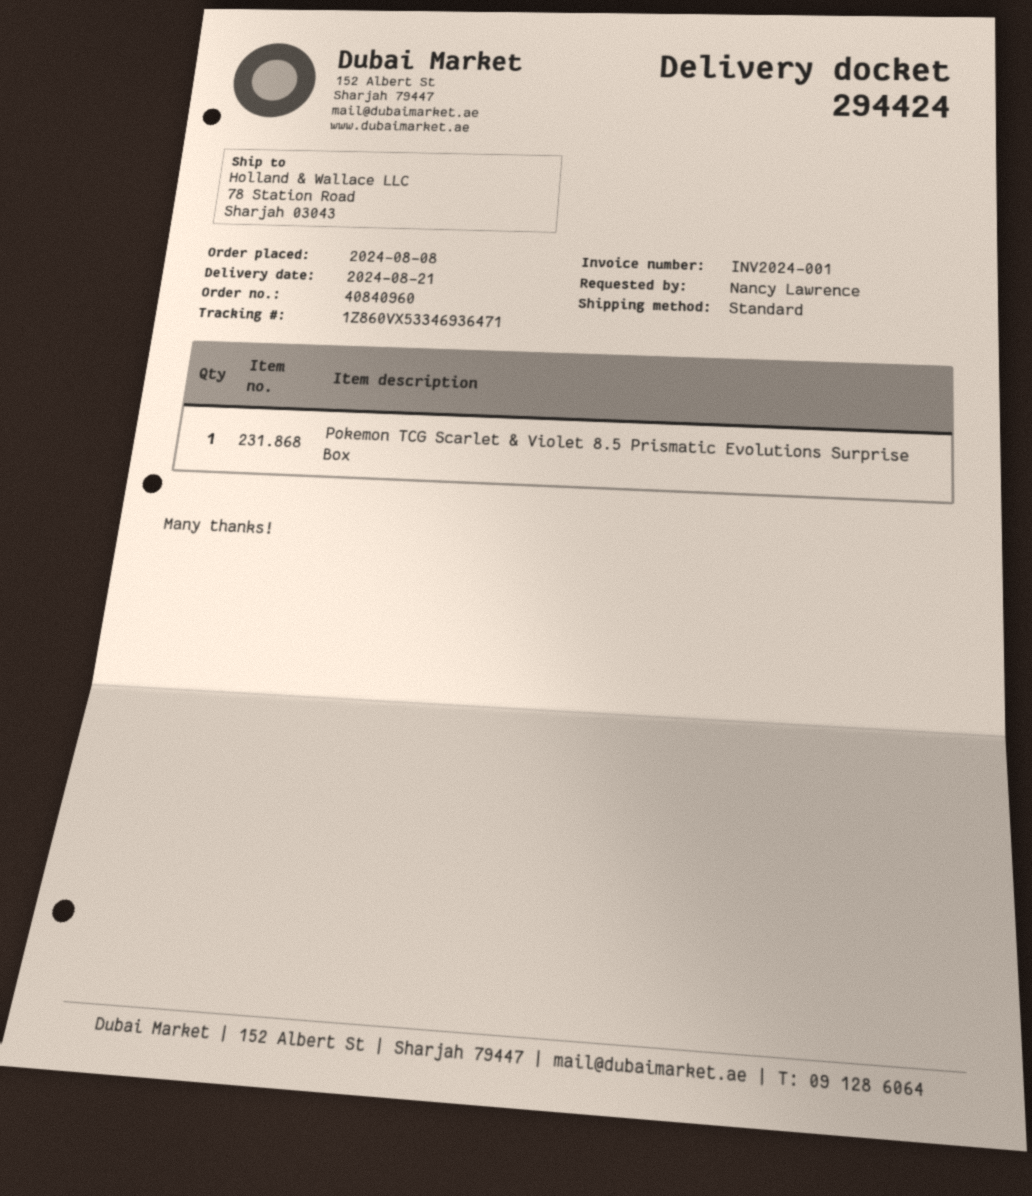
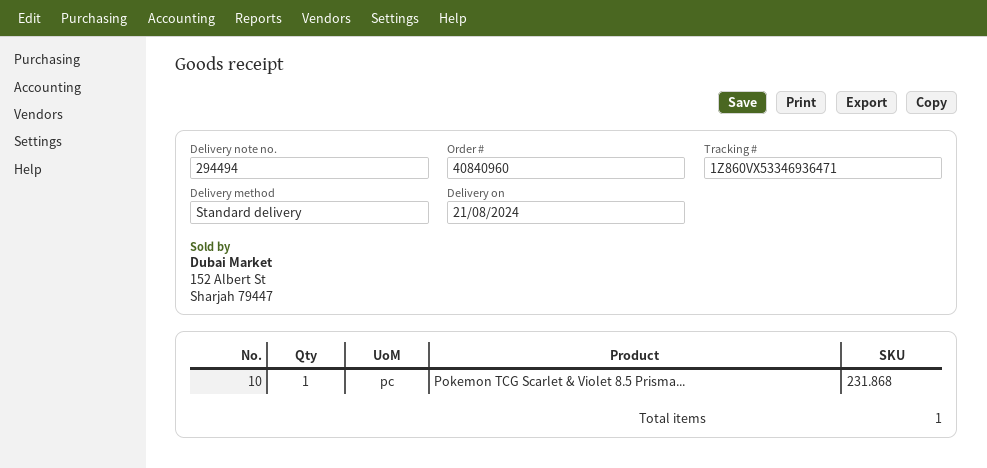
delivery note number: 294424 -> 294494

